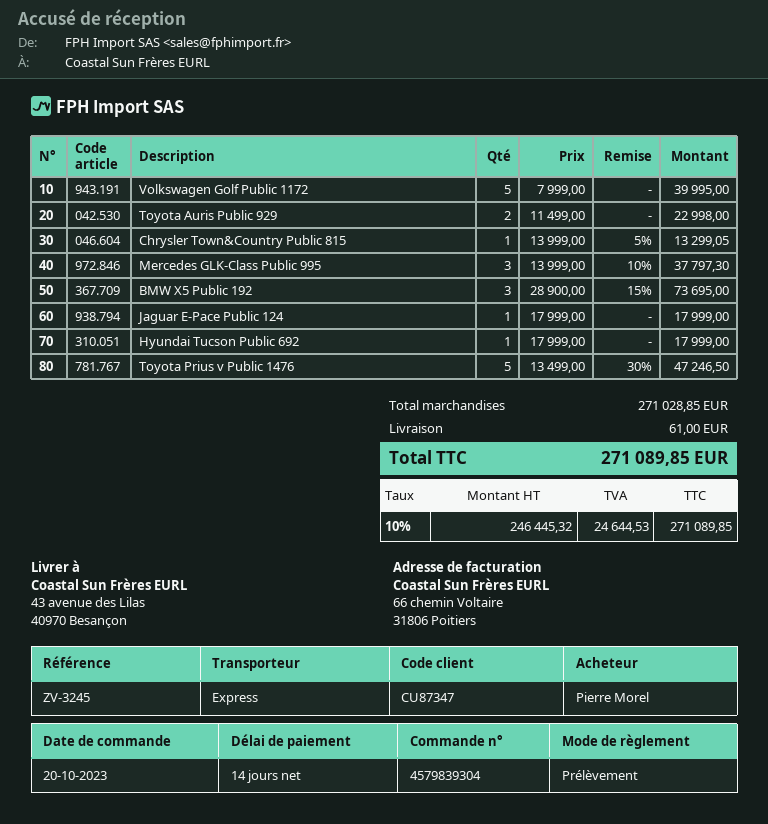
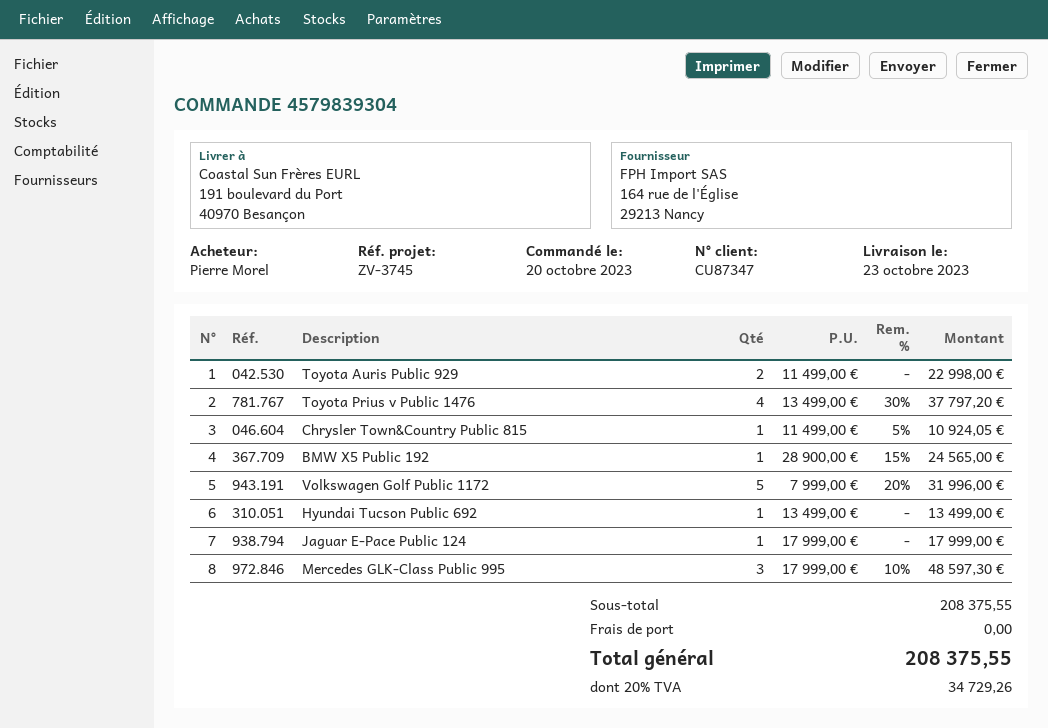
reference: ZV-3245 -> ZV-3745
ship to: 43 avenue des Lilas, 40970 Besançon -> 191 boulevard du Port, 40970 Besançon
Volkswagen Golf Public 1172: 5 x 7999.00 = 39995.00 -> 5 x 7999.00 - 20% = 31996.00
Chrysler Town&Country Public 815: 1 x 13999.00 - 5% = 13299.05 -> 1 x 11499.00 - 5% = 10924.05
Mercedes GLK-Class Public 995: 3 x 13999.00 - 10% = 37797.30 -> 3 x 17999.00 - 10% = 48597.30
BMW X5 Public 192: 3 x 28900.00 - 15% = 73695.00 -> 1 x 28900.00 - 15% = 24565.00
Hyundai Tucson Public 692: 1 x 17999.00 = 17999.00 -> 1 x 13499.00 = 13499.00
Toyota Prius v Public 1476: 5 x 13499.00 - 30% = 47246.50 -> 4 x 13499.00 - 30% = 37797.20
subtotal: 271028.85 -> 208375.55
shipping: 61.00 -> 0.00
tax: 10% = 24644.53 -> 20% = 34729.26
total: 271089.85 -> 208375.55

